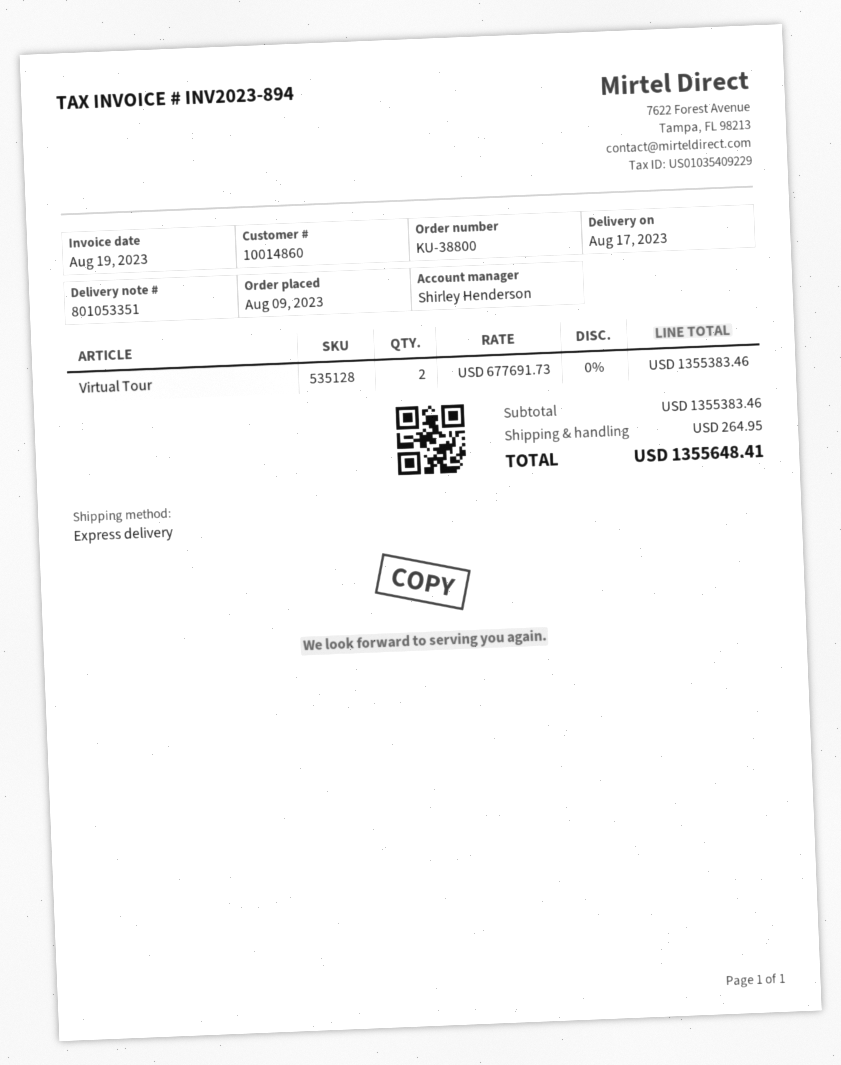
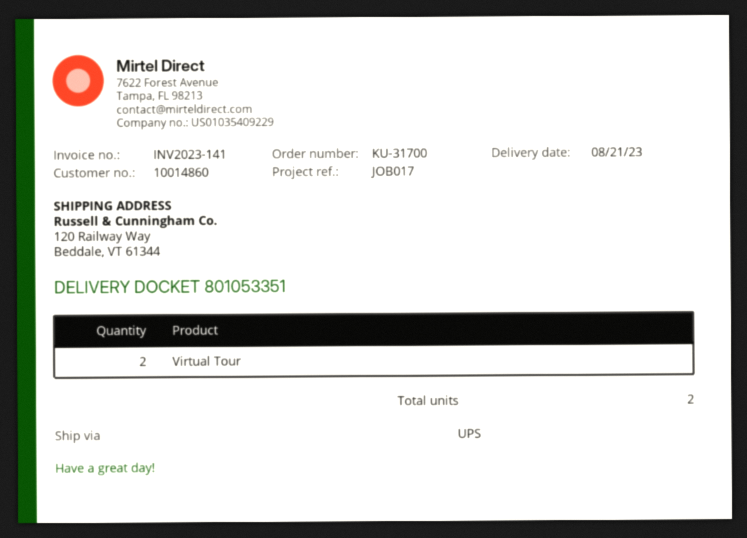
order number: KU-38800 -> KU-31700
delivery date: 2023-08-17 -> 2023-08-21
invoice number: INV2023-894 -> INV2023-141
shipping method: express -> UPS

